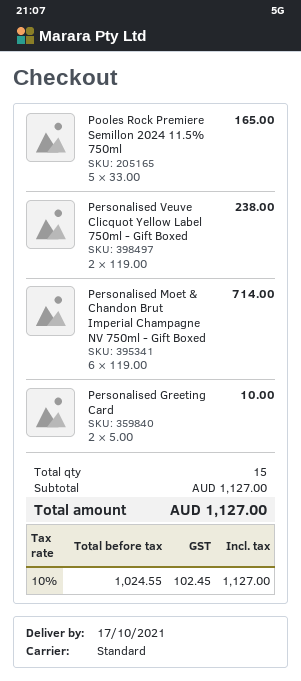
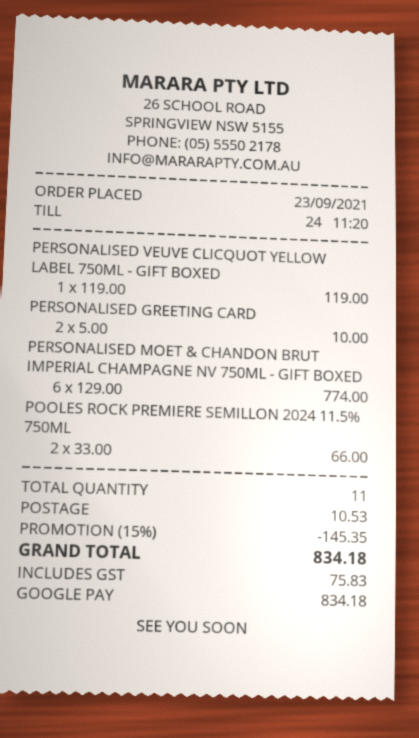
Pooles Rock Premiere Semillon 2024 11.5% 750ml: 5 x 33.00 = 165.00 -> 2 x 33.00 = 66.00
Personalised Veuve Clicquot Yellow Label 750ml - Gift Boxed: 2 x 119.00 = 238.00 -> 1 x 119.00 = 119.00
Personalised Moet & Chandon Brut Imperial Champagne NV 750ml - Gift Boxed: 6 x 119.00 = 714.00 -> 6 x 129.00 = 774.00
total quantity: 15 -> 11
discount: none -> 15% = 145.35
shipping: none -> 10.53
tax: 102.45 -> 75.83
total: 1127.00 -> 834.18

